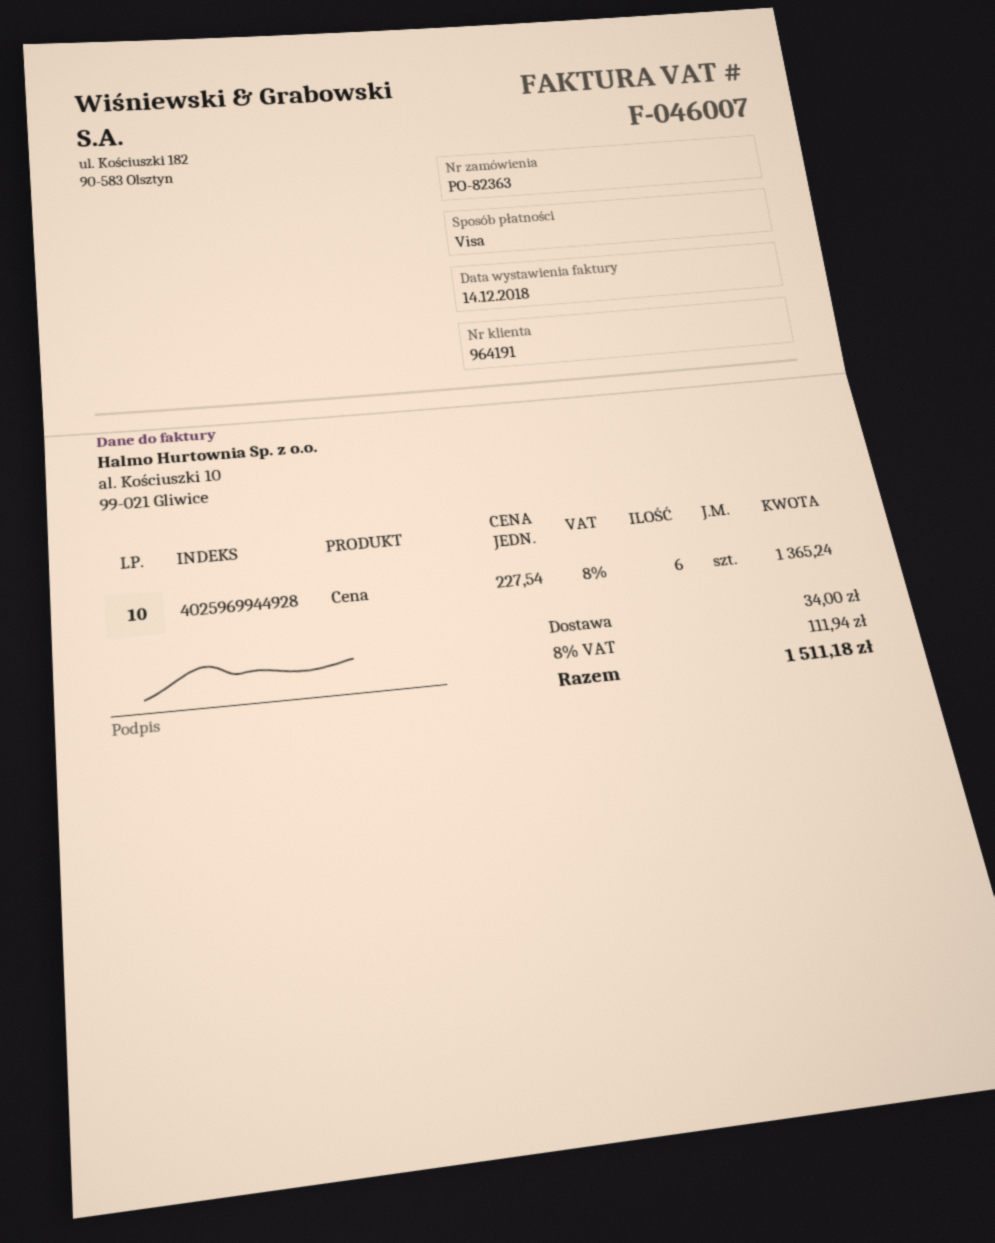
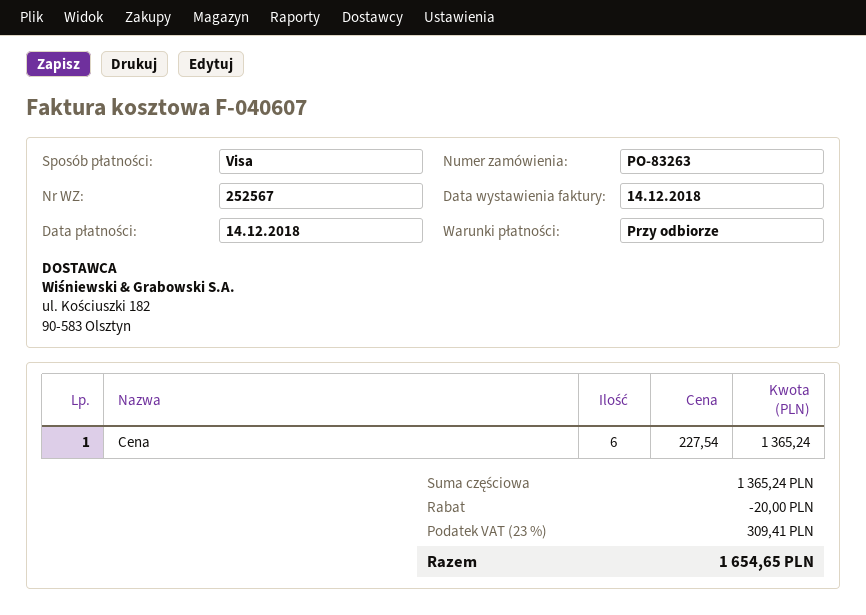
order number: PO-82363 -> PO-83263
invoice number: F-046007 -> F-040607
discount: none -> 20.00
shipping: 34.00 -> none
tax: 8% = 111.94 -> 23% = 309.41
total: 1511.18 -> 1654.65

